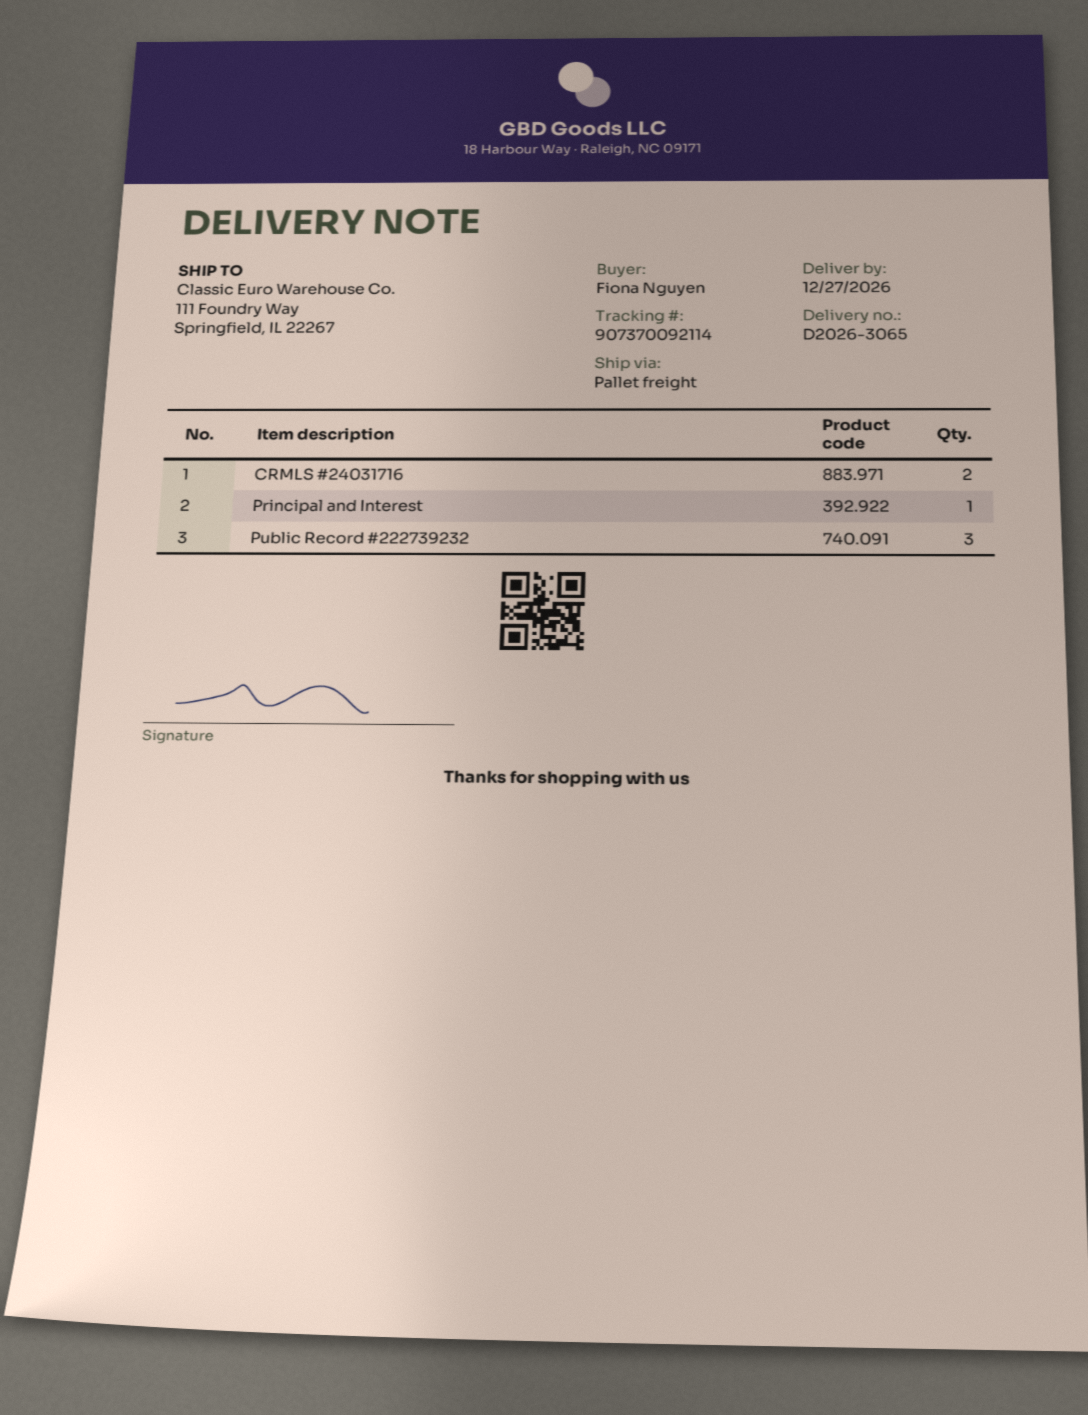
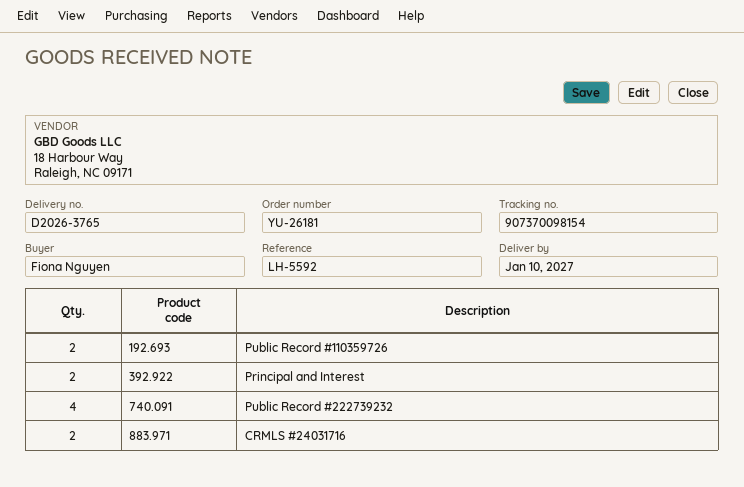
delivery note number: D2026-3065 -> D2026-3765
delivery date: 2026-12-27 -> 2027-01-10
tracking number: 907370092114 -> 907370098154
Principal and Interest: 1 -> 2
Public Record #222739232: 3 -> 4
Public Record #110359726: none -> 2

